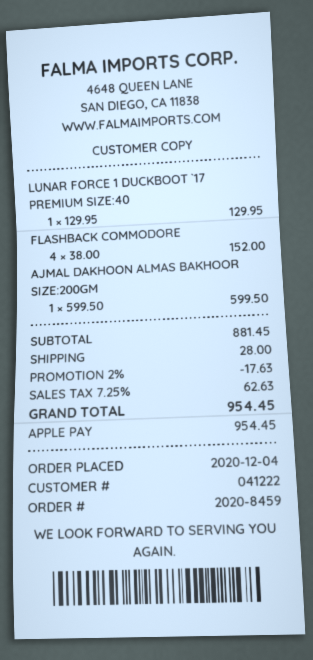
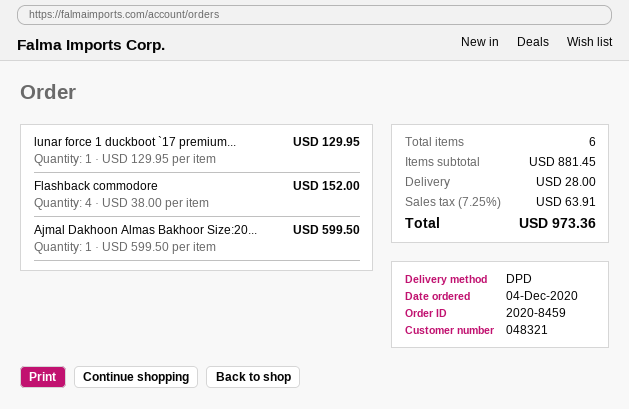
customer number: 041222 -> 048321
discount: 2% = 17.63 -> none
tax: 7.25% = 62.63 -> 7.25% = 63.91
total: 954.45 -> 973.36

